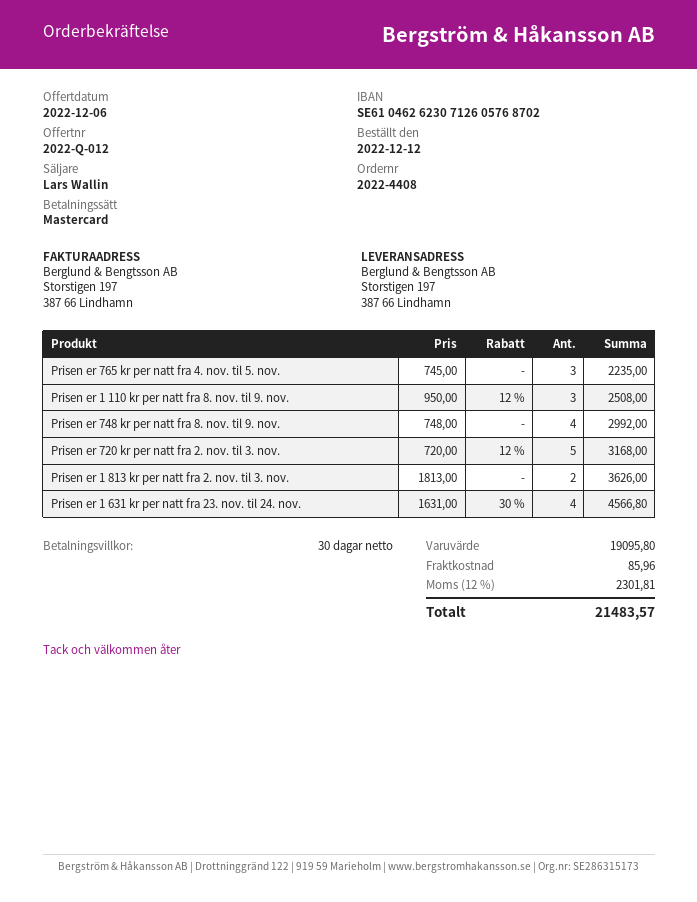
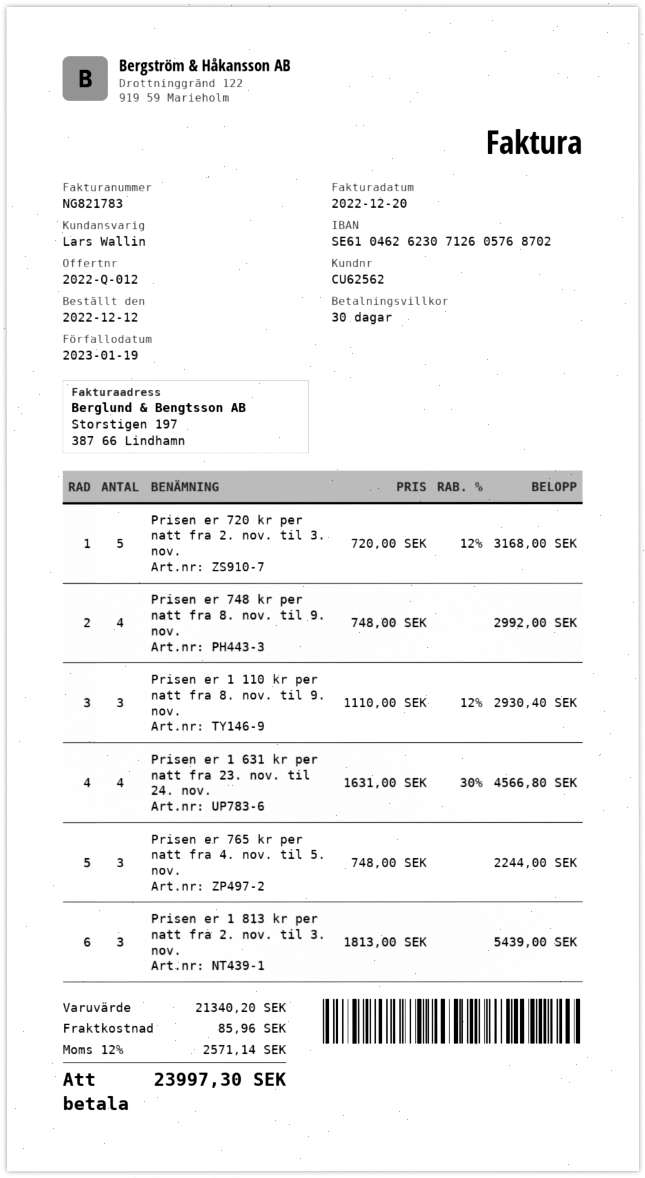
Prisen er 765 kr per natt fra 4. nov. til 5. nov.: 3 x 745.00 = 2235.00 -> 3 x 748.00 = 2244.00
Prisen er 1 110 kr per natt fra 8. nov. til 9. nov.: 3 x 950.00 - 12% = 2508.00 -> 3 x 1110.00 - 12% = 2930.40
Prisen er 1 813 kr per natt fra 2. nov. til 3. nov.: 2 x 1813.00 = 3626.00 -> 3 x 1813.00 = 5439.00
subtotal: 19095.80 -> 21340.20
tax: 12% = 2301.81 -> 12% = 2571.14
total: 21483.57 -> 23997.30

